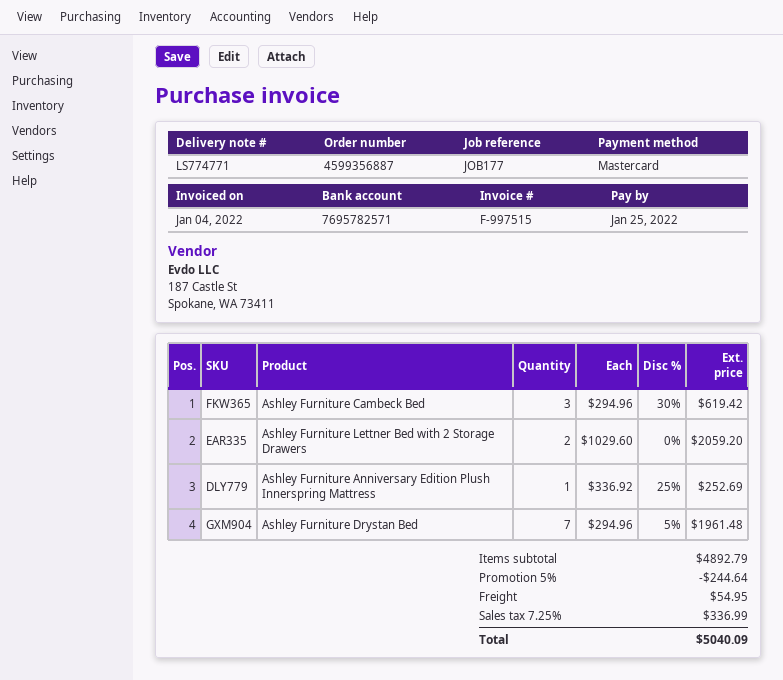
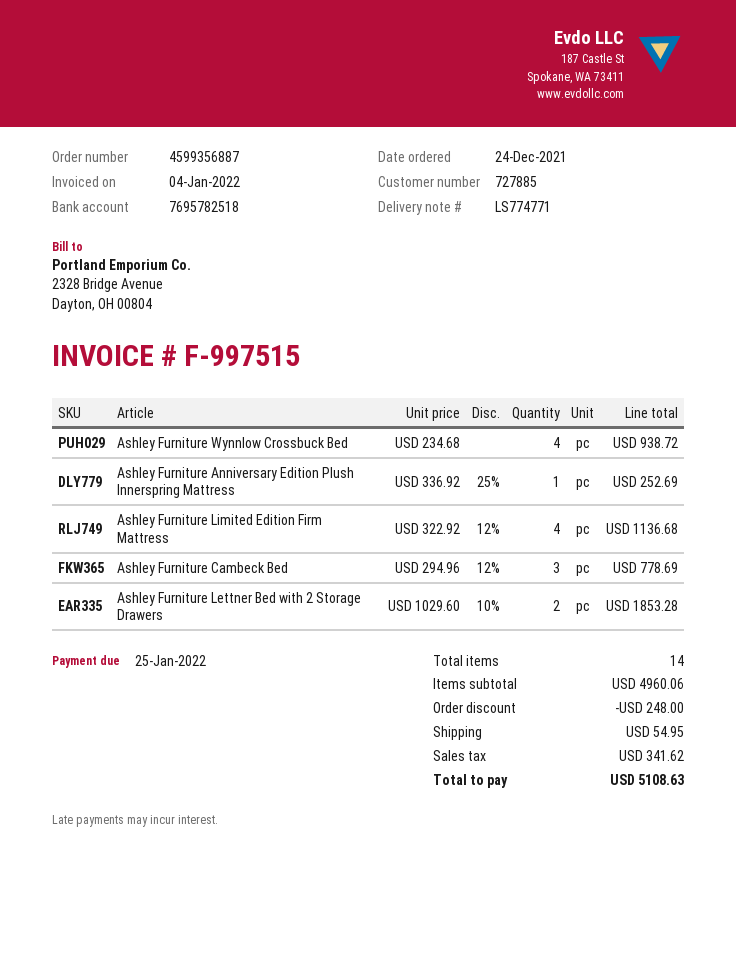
bank account: 7695782571 -> 7695782518
Ashley Furniture Cambeck Bed: 3 x 294.96 - 30% = 619.42 -> 3 x 294.96 - 12% = 778.69
Ashley Furniture Lettner Bed with 2 Storage Drawers: 2 x 1029.60 = 2059.20 -> 2 x 1029.60 - 10% = 1853.28
Ashley Furniture Drystan Bed: 7 x 294.96 - 5% = 1961.48 -> none
Ashley Furniture Wynnlow Crossbuck Bed: none -> 4 x 234.68 = 938.72
Ashley Furniture Limited Edition Firm Mattress: none -> 4 x 322.92 - 12% = 1136.68
subtotal: 4892.79 -> 4960.06
discount: 244.64 -> 248.00
tax: 336.99 -> 341.62
total: 5040.09 -> 5108.63

